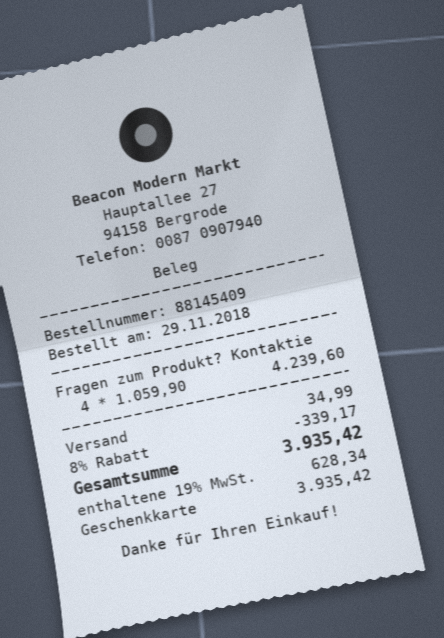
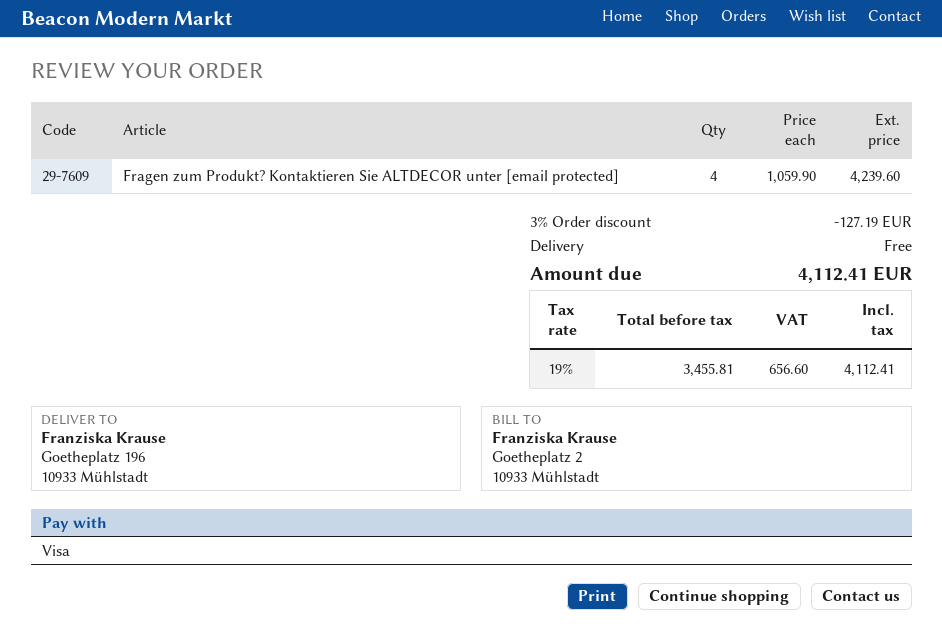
payment method: gift card -> Visa
discount: 8% = 339.17 -> 3% = 127.19
shipping: 34.99 -> 0.00
tax: 19% = 628.34 -> 19% = 656.60
total: 3935.42 -> 4112.41

